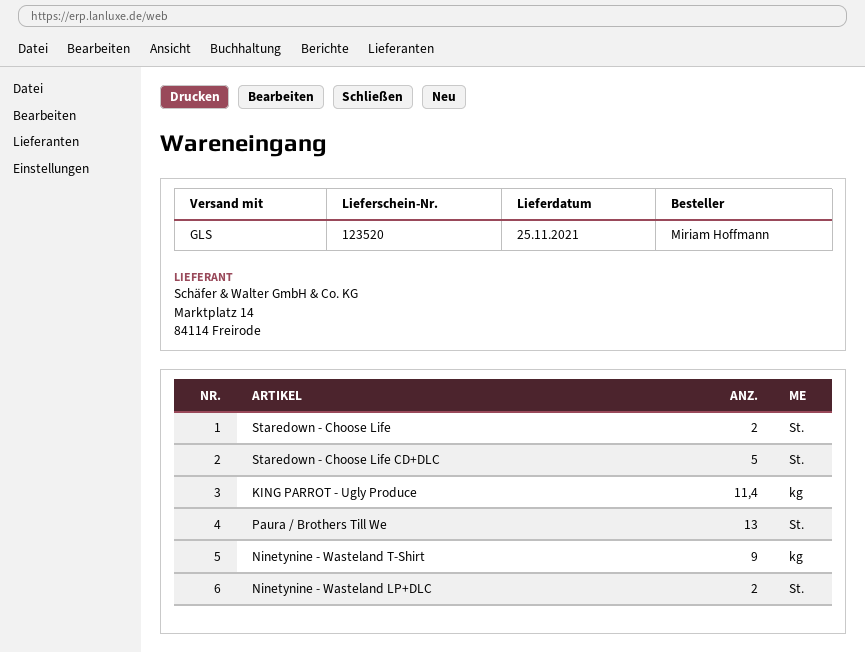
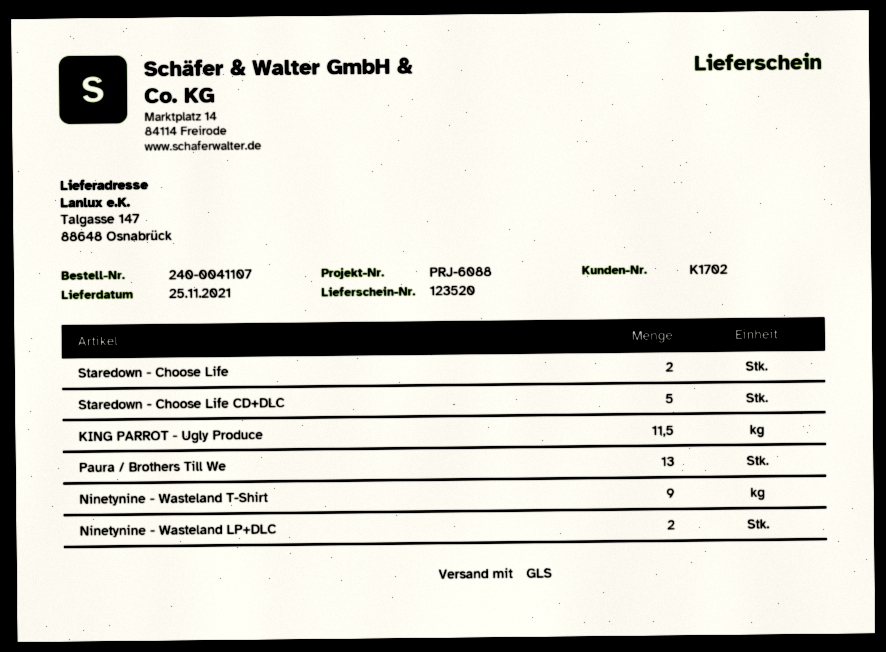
KING PARROT - Ugly Produce: 11.4 -> 11.5

